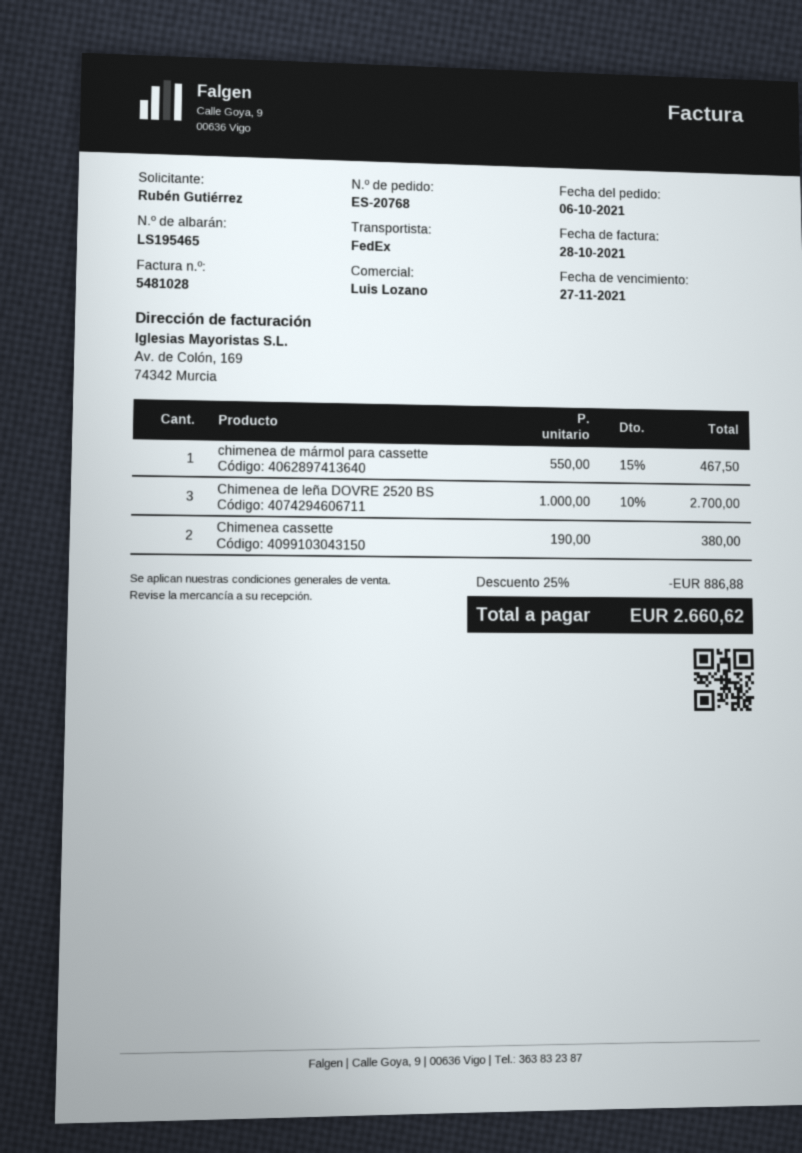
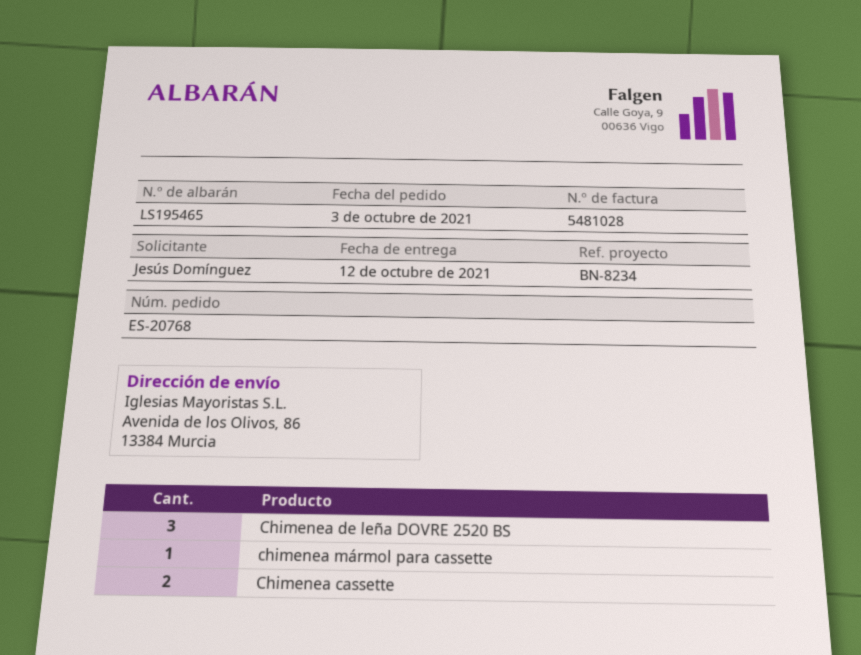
order date: 2021-10-06 -> 2021-10-03
ordered by: Rubén Gutiérrez -> Jesús Domínguez
chimenea de mármol para cassette: 1 -> none
chimenea mármol para cassette: none -> 1

